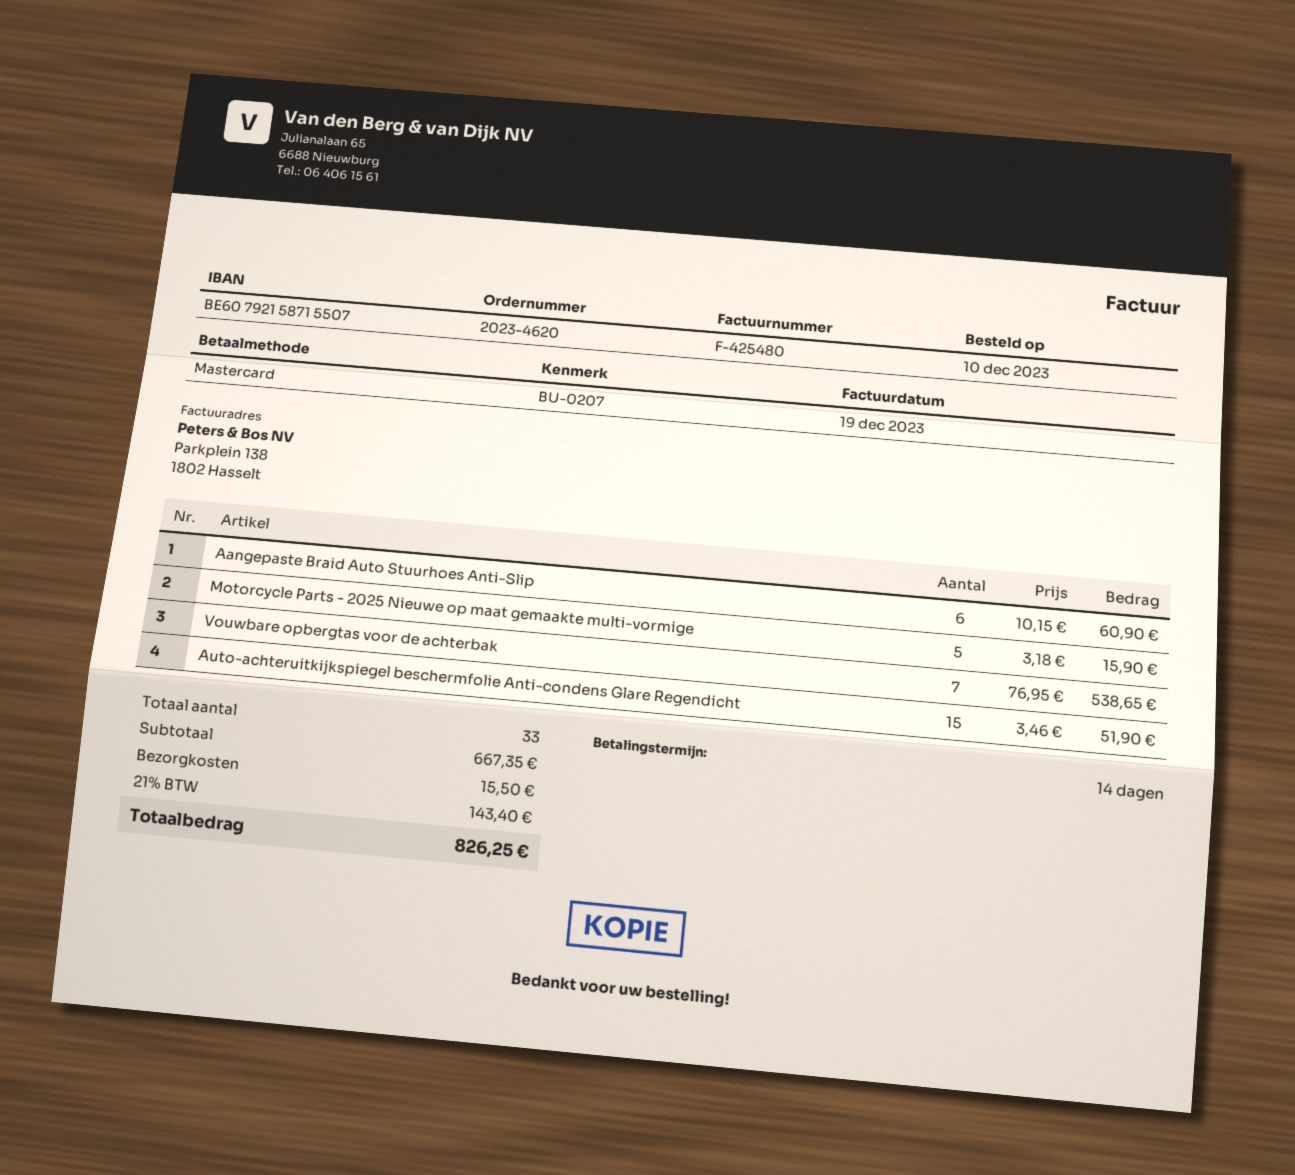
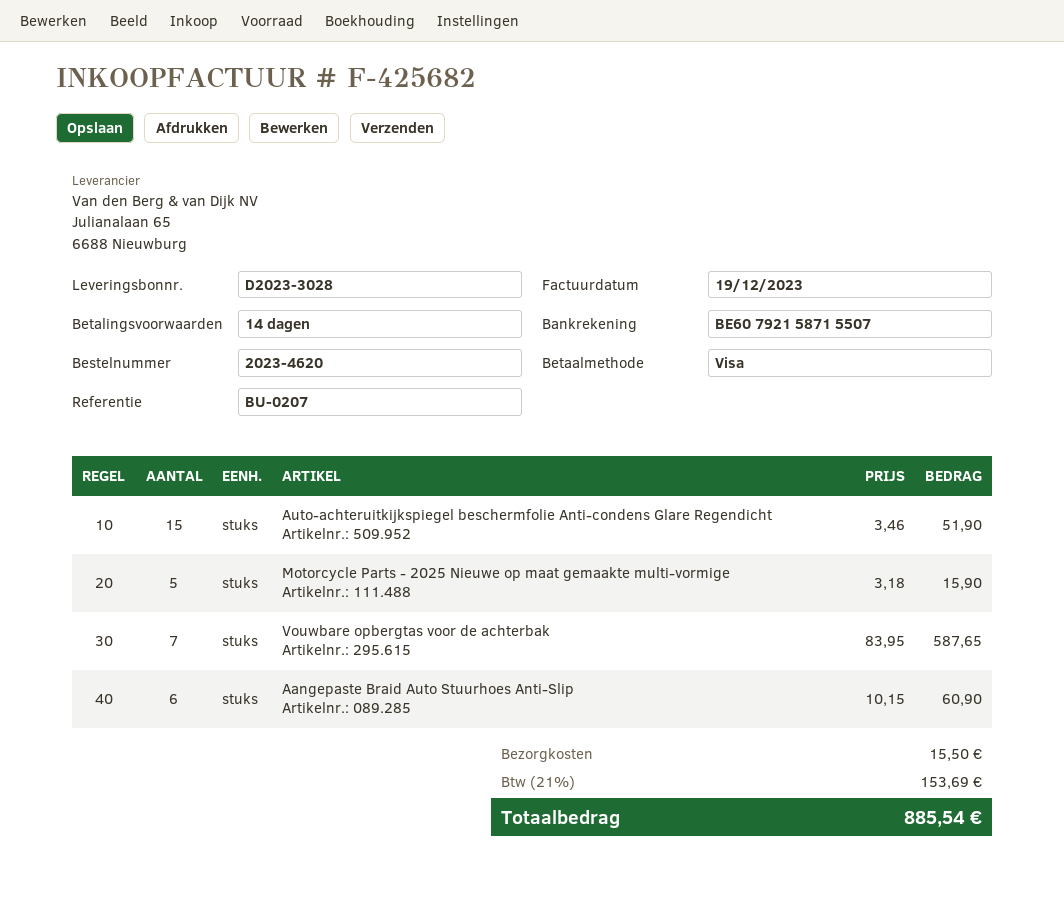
invoice number: F-425480 -> F-425682
payment method: Mastercard -> Visa
Vouwbare opbergtas voor de achterbak: 7 x 76.95 = 538.65 -> 7 x 83.95 = 587.65
tax: 21% = 143.40 -> 21% = 153.69
total: 826.25 -> 885.54

